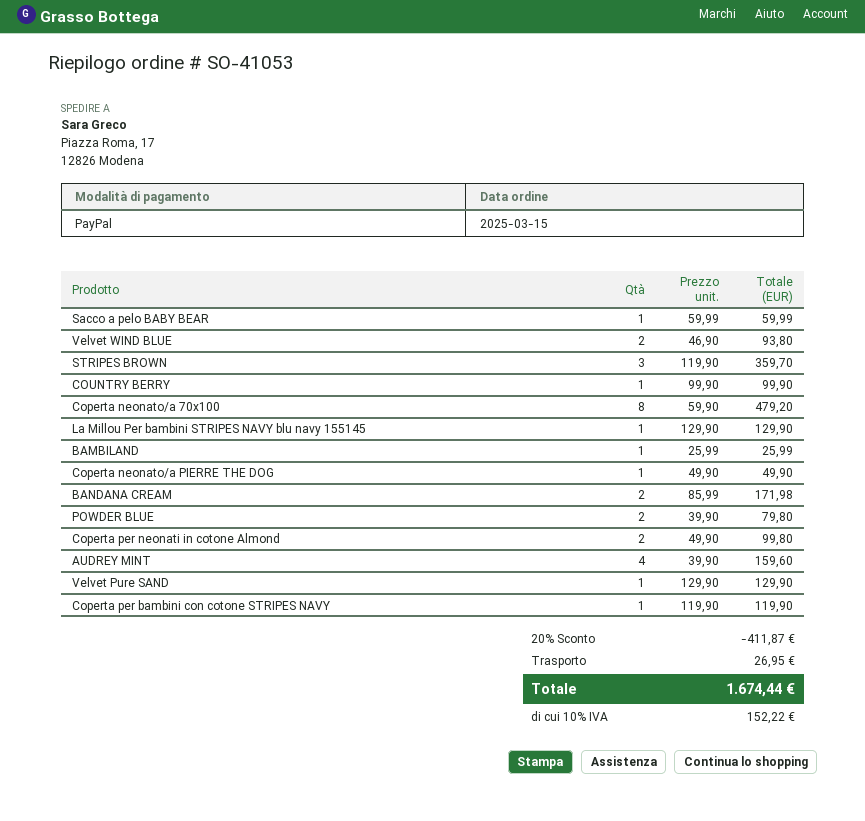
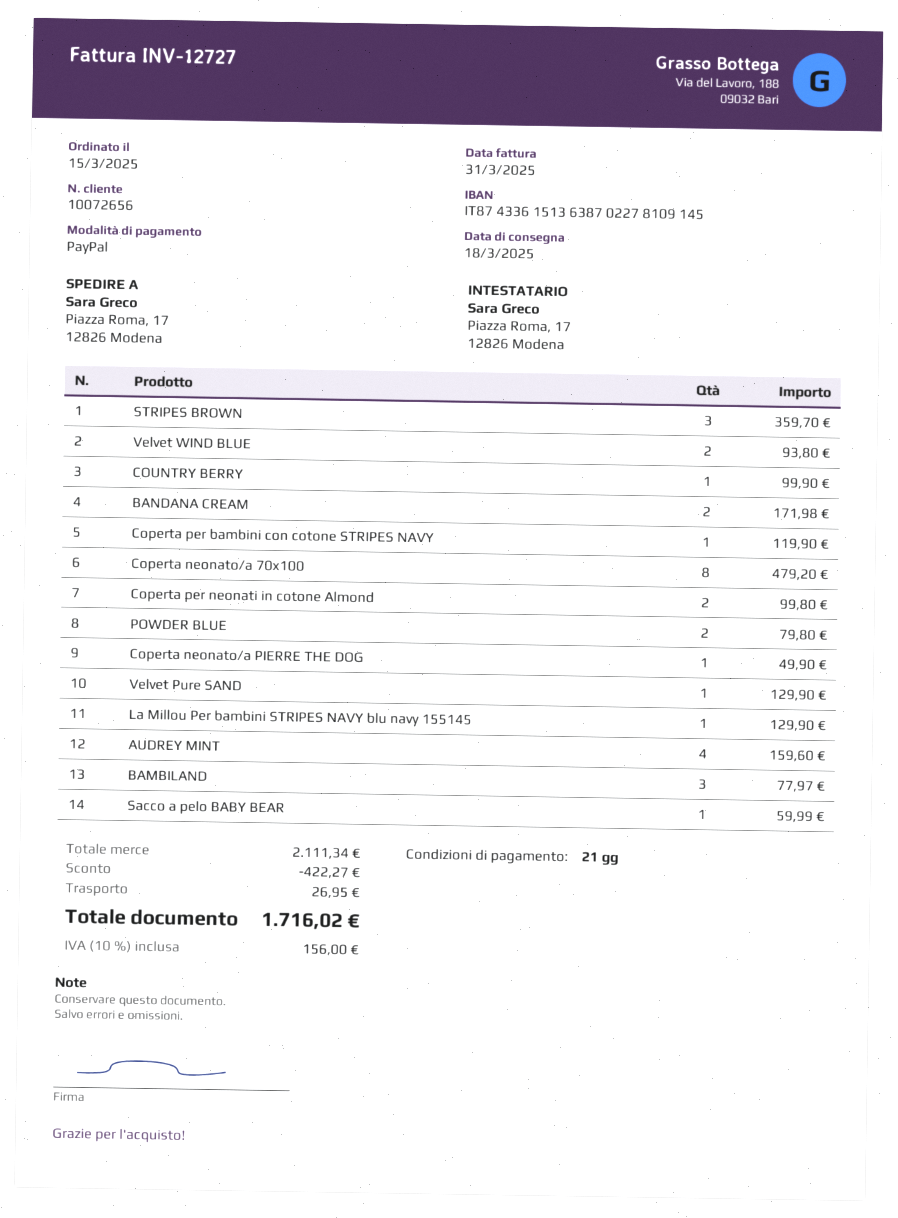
BAMBILAND: 1 for 25.99 -> 3 for 77.97
discount: 411.87 -> 422.27
tax: 10% = 152.22 -> 10% = 156.00
total: 1674.44 -> 1716.02

